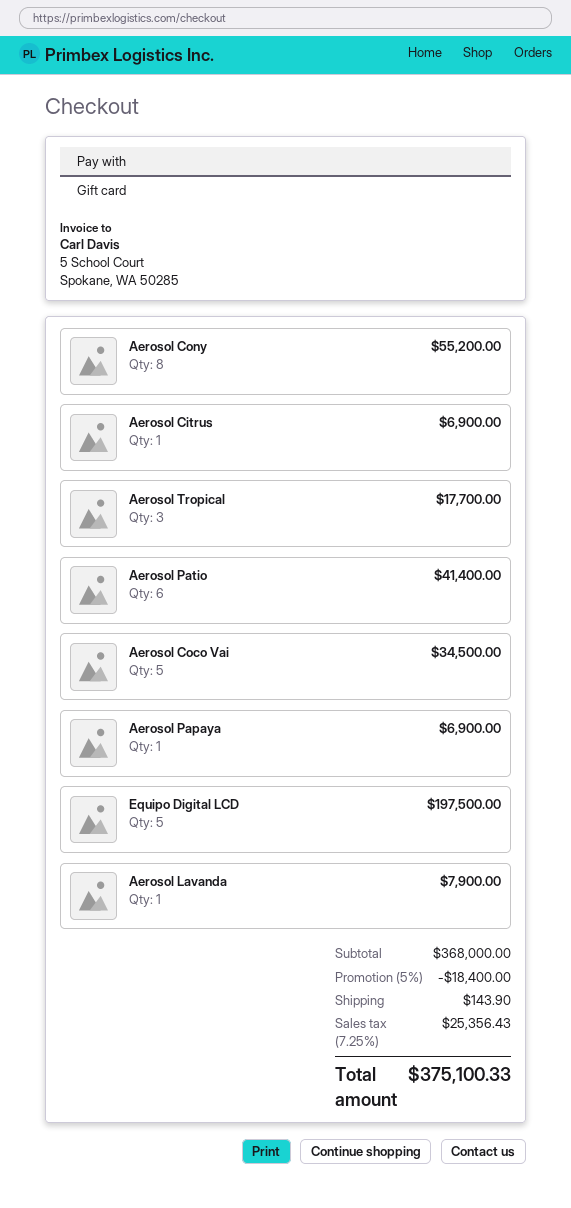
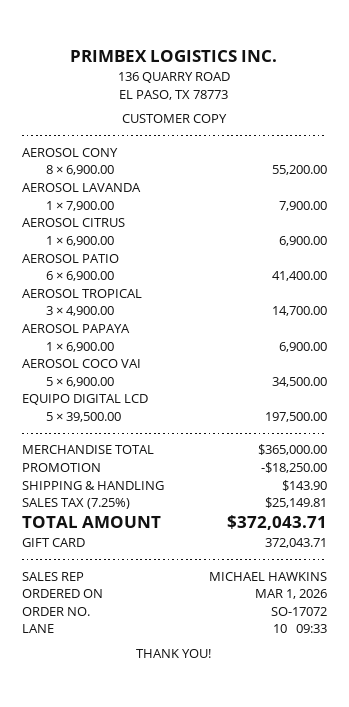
Aerosol Tropical: 3 for 17700.00 -> 3 for 14700.00
subtotal: 368000.00 -> 365000.00
discount: 18400.00 -> 18250.00
tax: 7.25% = 25356.43 -> 7.25% = 25149.81
total: 375100.33 -> 372043.71

